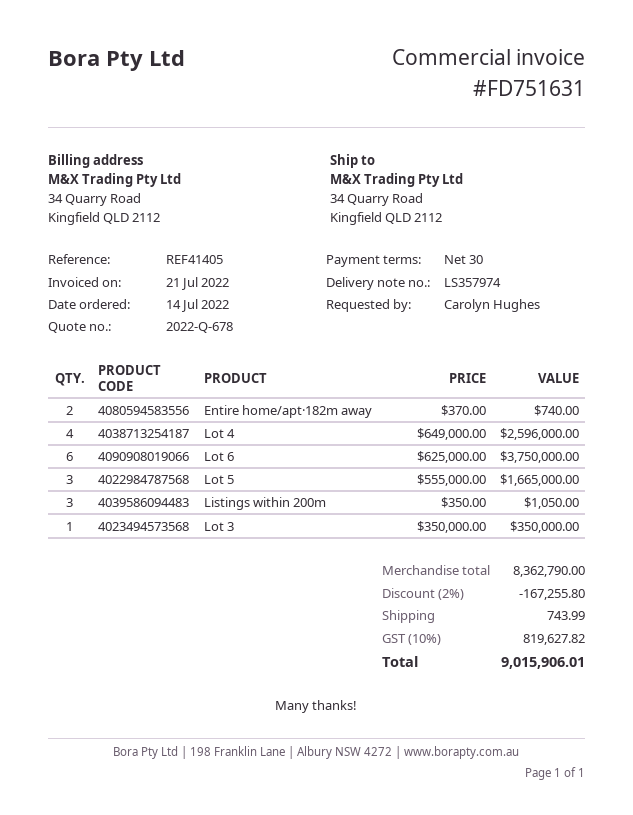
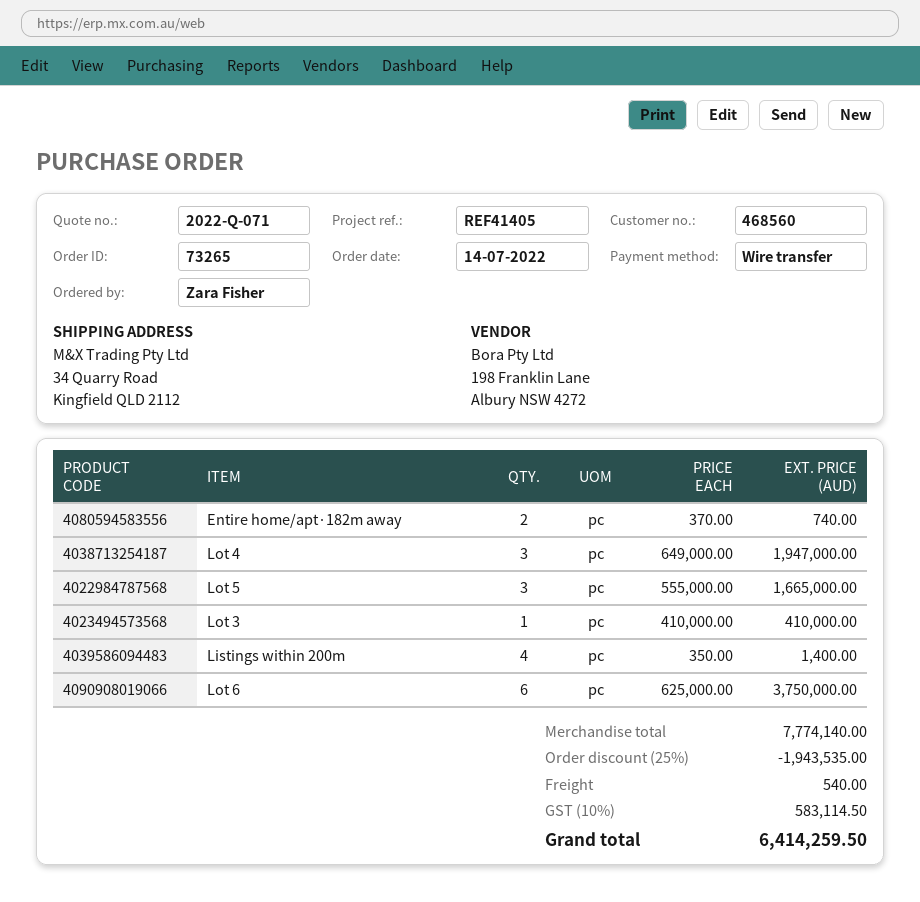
quote number: 2022-Q-678 -> 2022-Q-071
ordered by: Carolyn Hughes -> Zara Fisher
Lot 4: 4 x 649000.00 = 2596000.00 -> 3 x 649000.00 = 1947000.00
Listings within 200m: 3 x 350.00 = 1050.00 -> 4 x 350.00 = 1400.00
Lot 3: 1 x 350000.00 = 350000.00 -> 1 x 410000.00 = 410000.00
subtotal: 8362790.00 -> 7774140.00
discount: 2% = 167255.80 -> 25% = 1943535.00
shipping: 743.99 -> 540.00
tax: 10% = 819627.82 -> 10% = 583114.50
total: 9015906.01 -> 6414259.50

